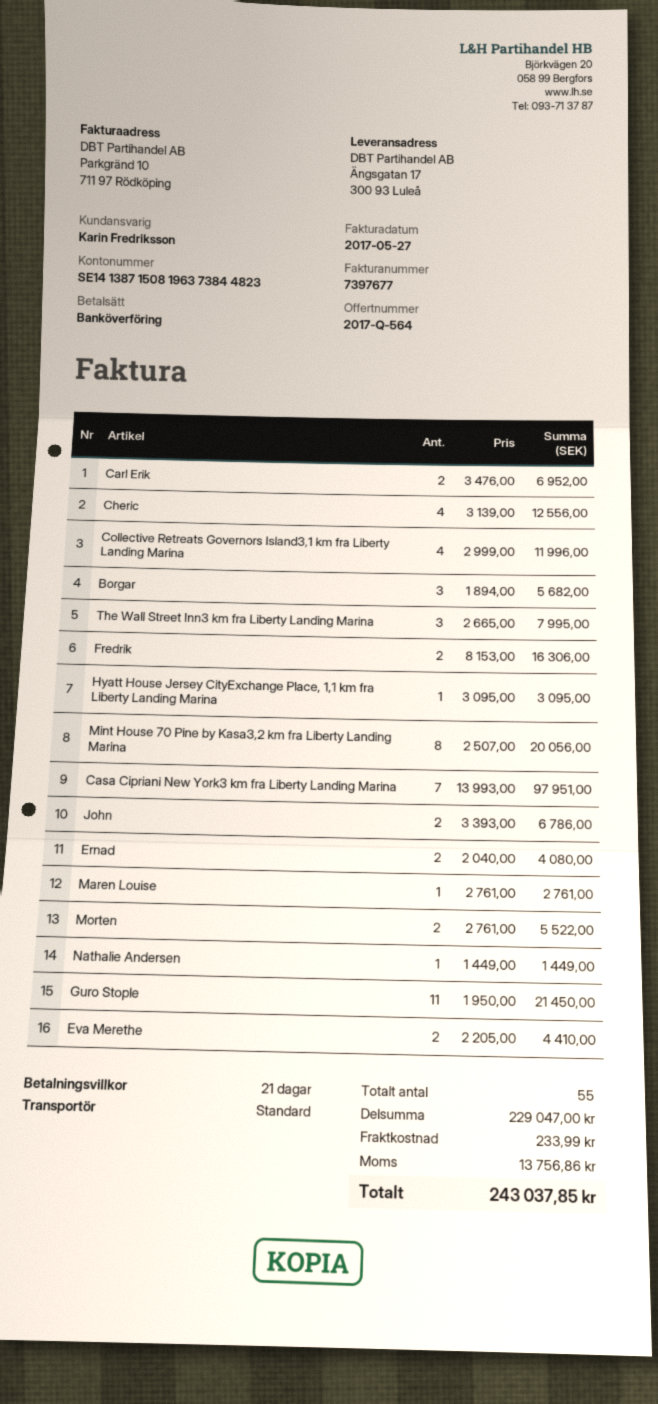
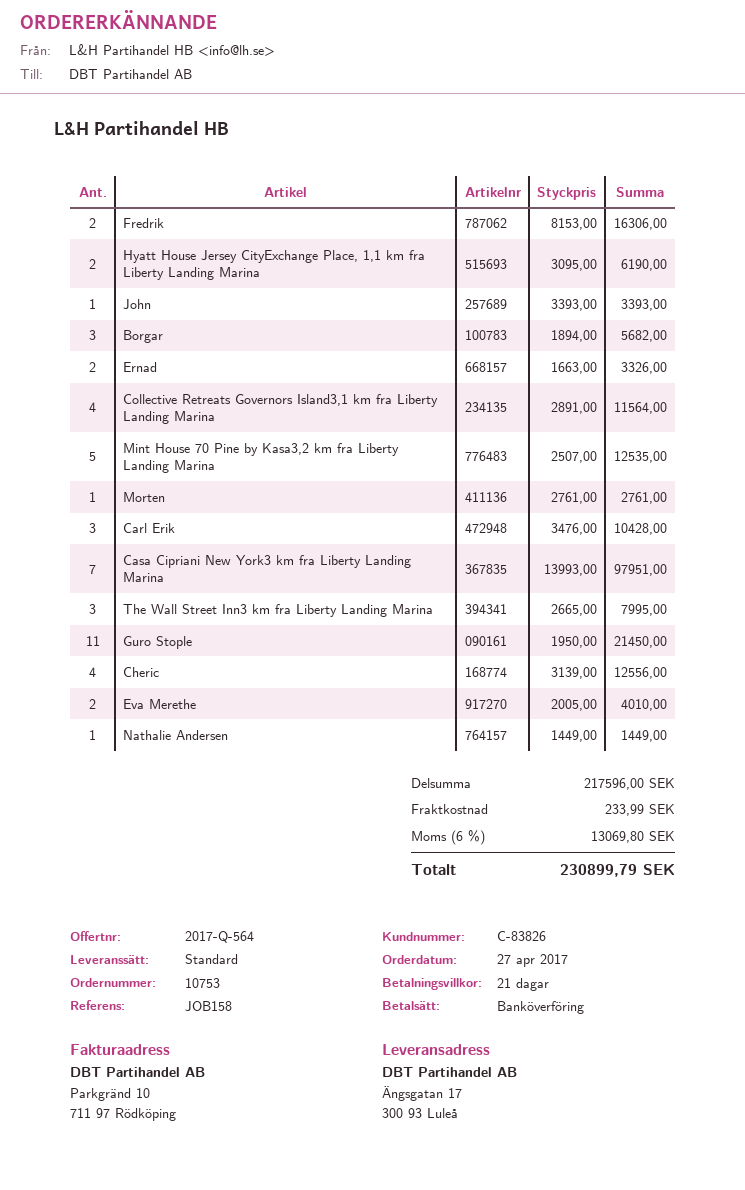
Carl Erik: 2 x 3476.00 = 6952.00 -> 3 x 3476.00 = 10428.00
Collective Retreats Governors Island3,1 km fra Liberty Landing Marina: 4 x 2999.00 = 11996.00 -> 4 x 2891.00 = 11564.00
Hyatt House Jersey CityExchange Place, 1,1 km fra Liberty Landing Marina: 1 x 3095.00 = 3095.00 -> 2 x 3095.00 = 6190.00
Mint House 70 Pine by Kasa3,2 km fra Liberty Landing Marina: 8 x 2507.00 = 20056.00 -> 5 x 2507.00 = 12535.00
John: 2 x 3393.00 = 6786.00 -> 1 x 3393.00 = 3393.00
Ernad: 2 x 2040.00 = 4080.00 -> 2 x 1663.00 = 3326.00
Maren Louise: 1 x 2761.00 = 2761.00 -> none
Morten: 2 x 2761.00 = 5522.00 -> 1 x 2761.00 = 2761.00
Eva Merethe: 2 x 2205.00 = 4410.00 -> 2 x 2005.00 = 4010.00
subtotal: 229047.00 -> 217596.00
tax: 13756.86 -> 13069.80
total: 243037.85 -> 230899.79

